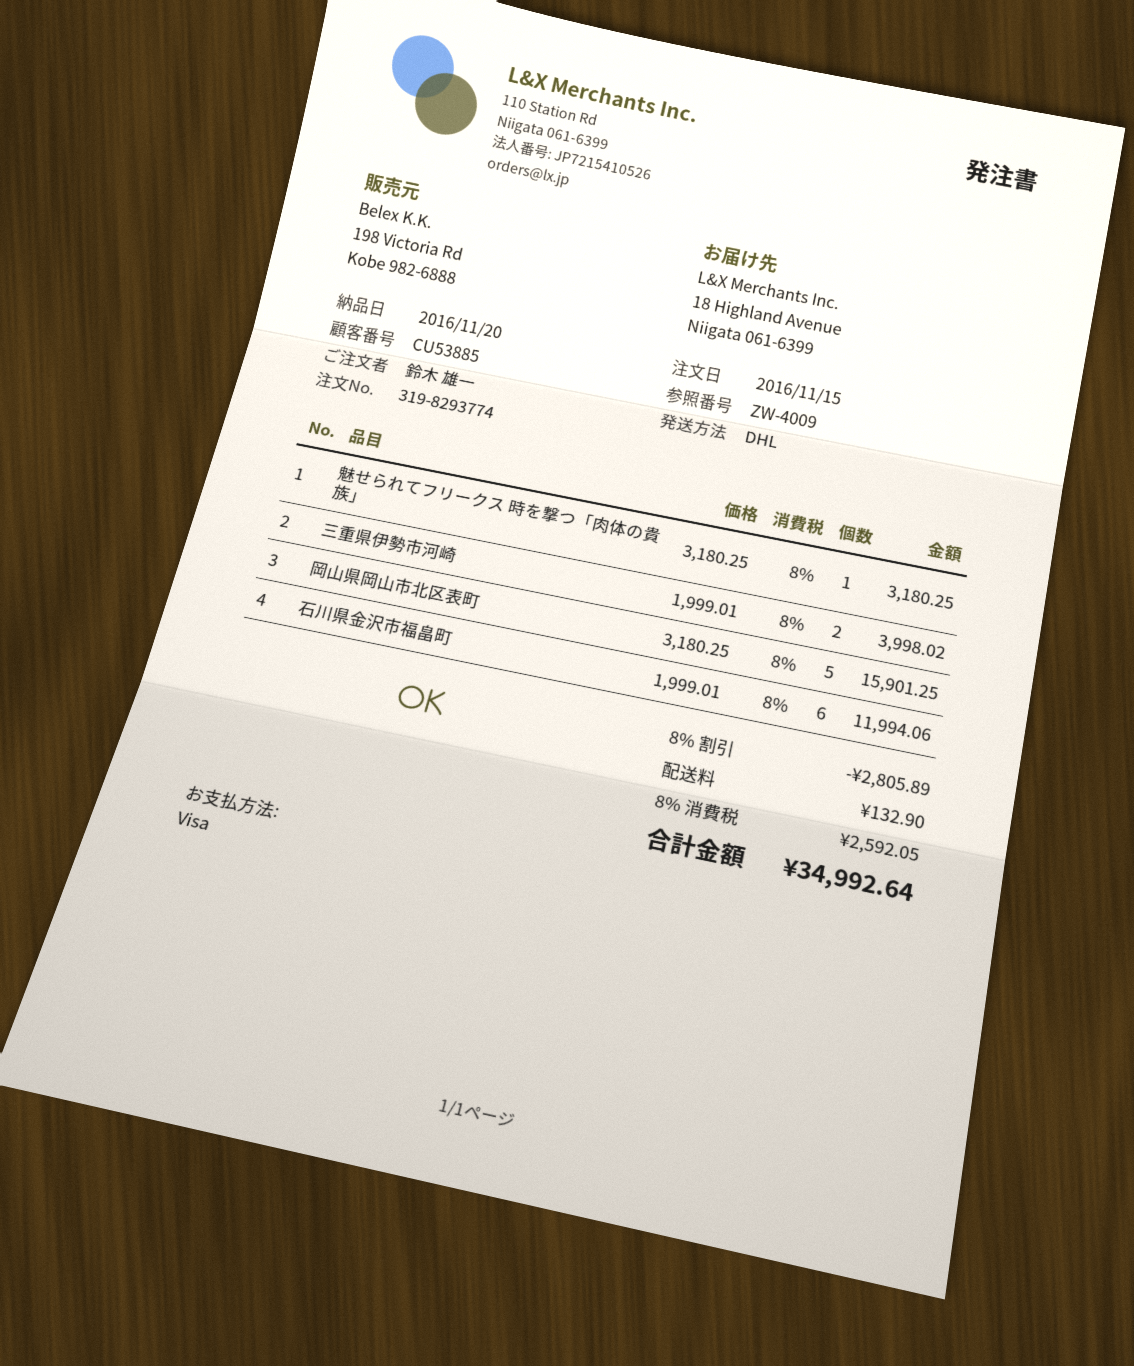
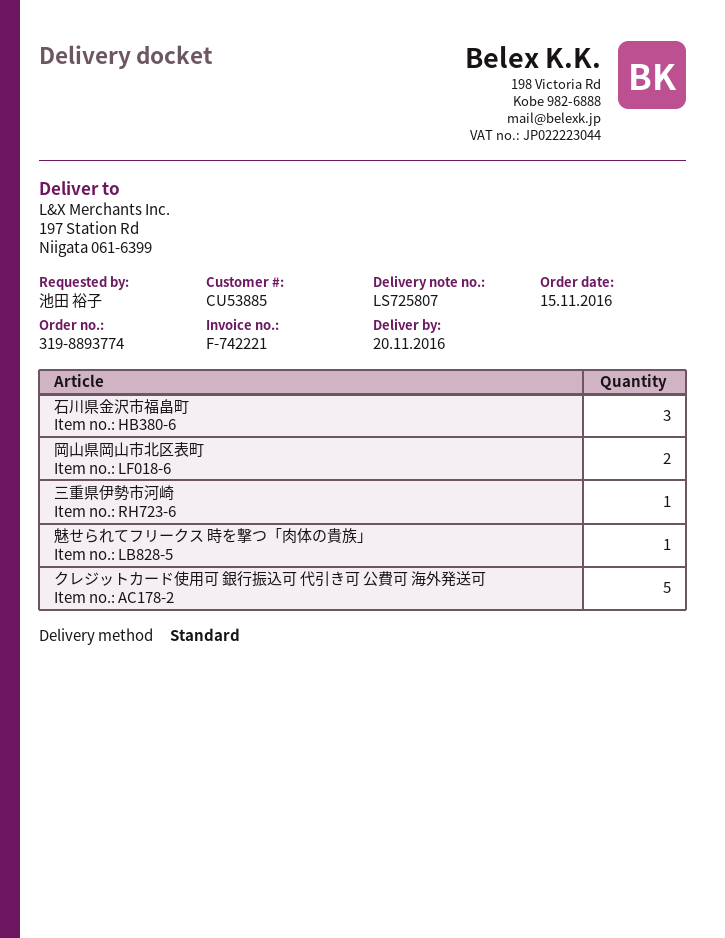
order number: 319-8293774 -> 319-8893774
ordered by: 鈴木 雄一 -> 池田 裕子
shipping method: DHL -> standard
ship to: 18 Highland Avenue, Niigata 061-6399 -> 197 Station Rd, Niigata 061-6399
三重県伊勢市河崎: 2 -> 1
岡山県岡山市北区表町: 5 -> 2
石川県金沢市福畠町: 6 -> 3
クレジットカード使用可 銀行振込可 代引き可 公費可 海外発送可: none -> 5

